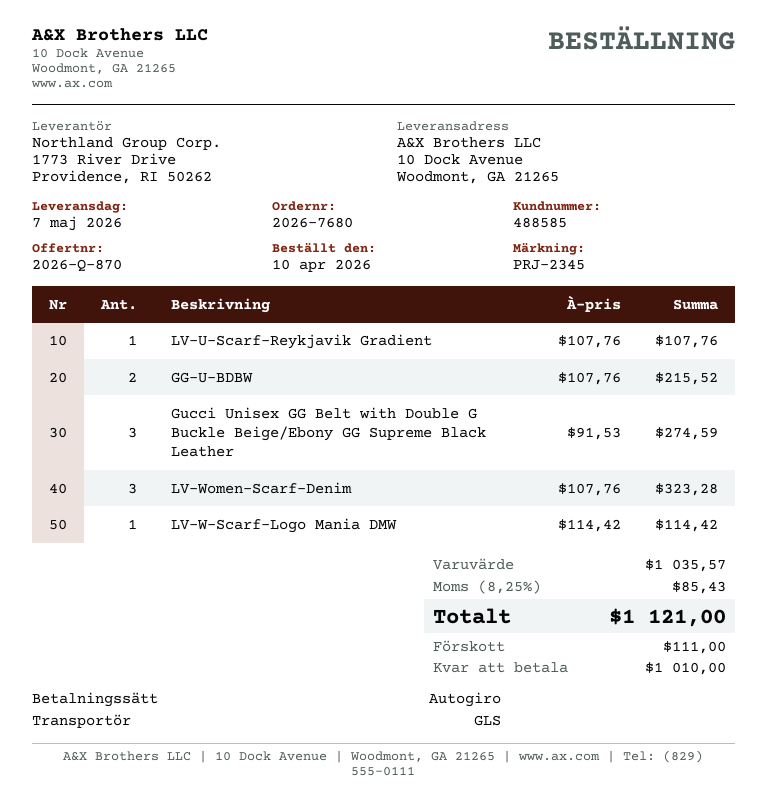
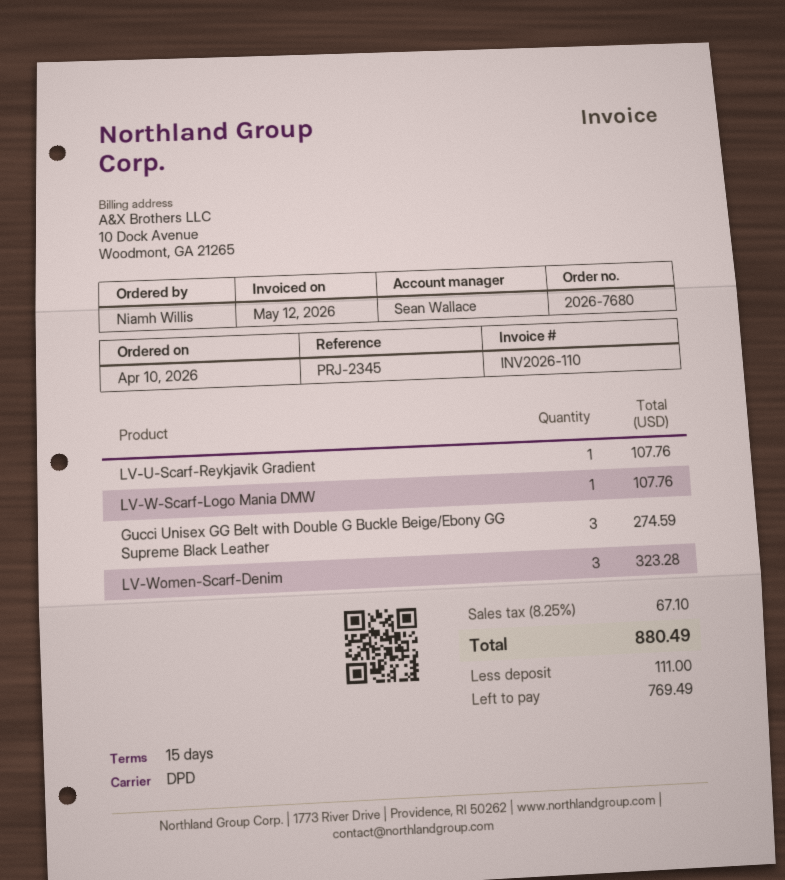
shipping method: GLS -> DPD
GG-U-BDBW: 2 for 215.52 -> none
LV-W-Scarf-Logo Mania DMW: 1 for 114.42 -> 1 for 107.76
tax: 8.25% = 85.43 -> 8.25% = 67.10
total: 1121.00 -> 880.49
balance: 1010.00 -> 769.49

